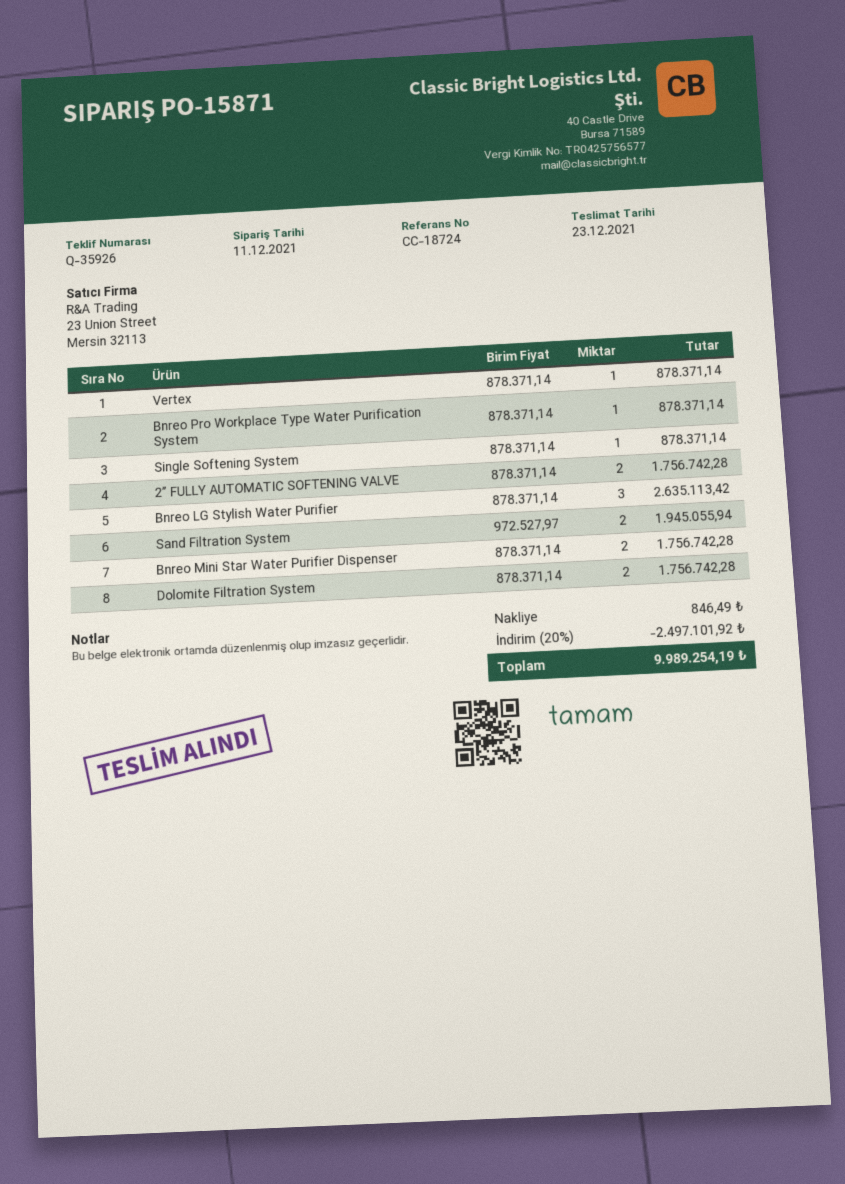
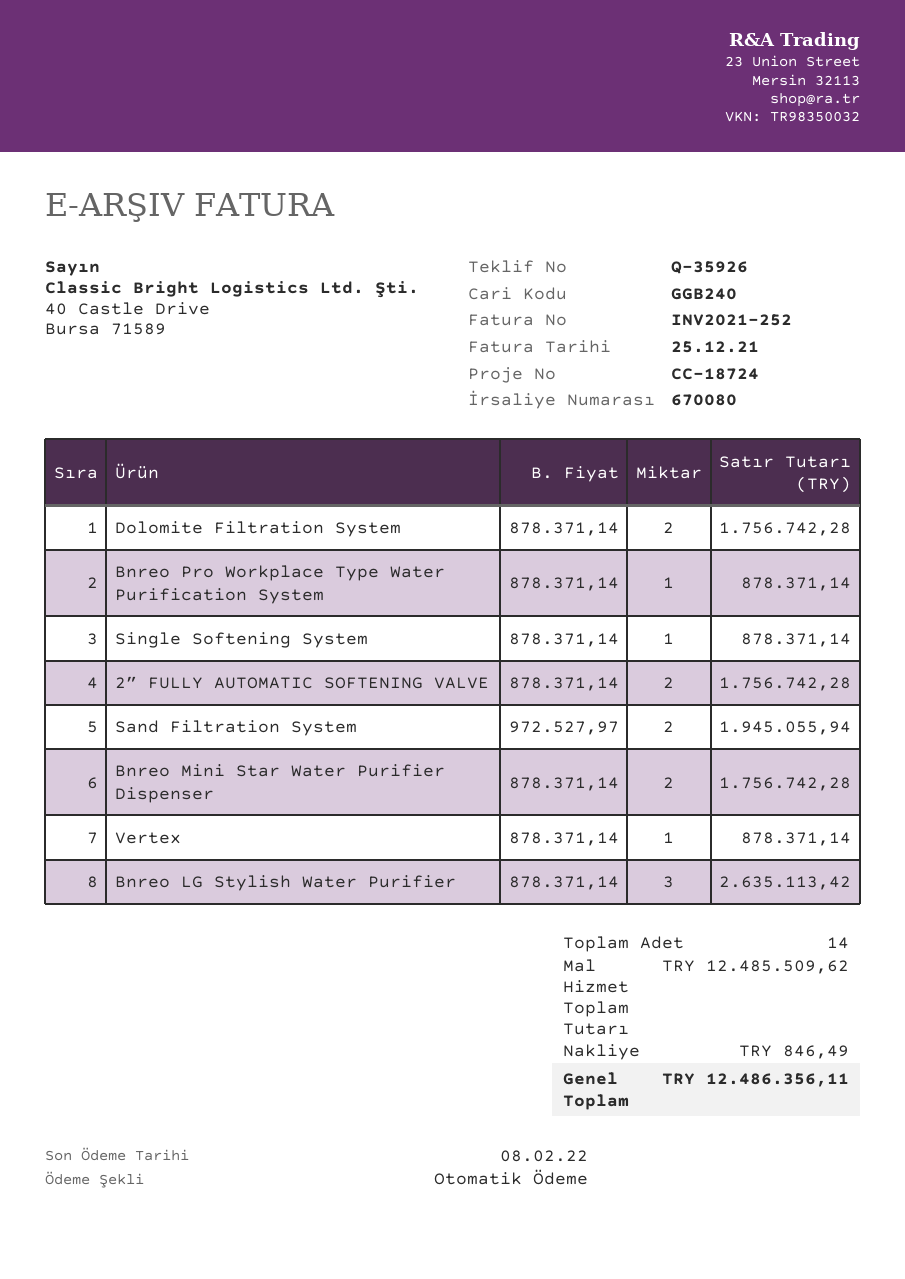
discount: 20% = 2497101.92 -> none
total: 9989254.19 -> 12486356.11

